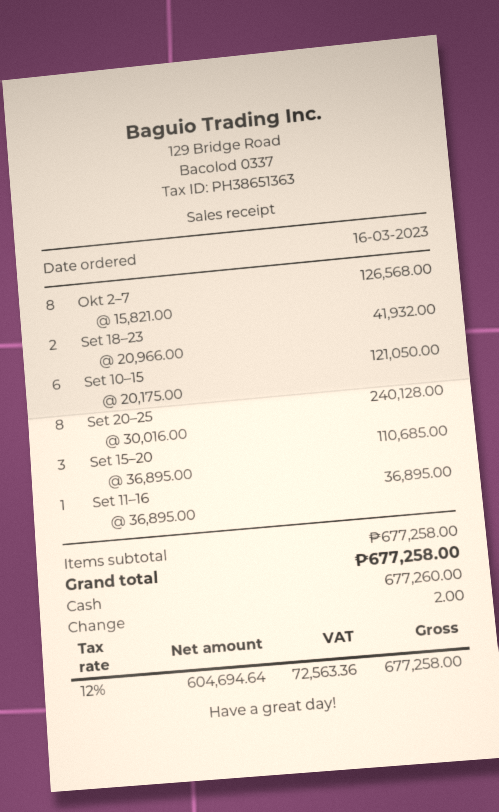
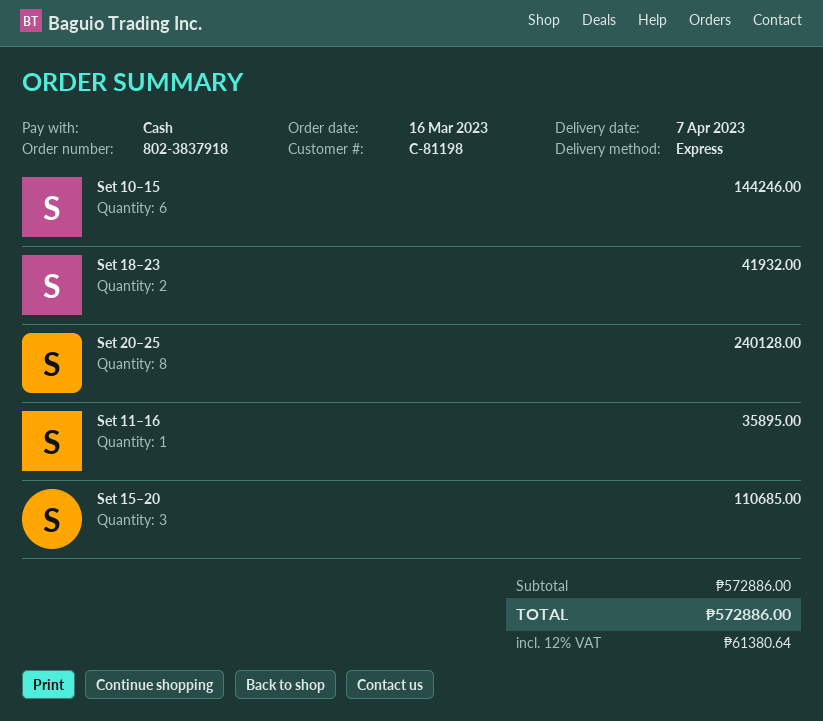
Okt 2–7: 8 for 126568.00 -> none
Set 10–15: 6 for 121050.00 -> 6 for 144246.00
Set 11–16: 1 for 36895.00 -> 1 for 35895.00
subtotal: 677258.00 -> 572886.00
tax: 12% = 72563.36 -> 12% = 61380.64
total: 677258.00 -> 572886.00

